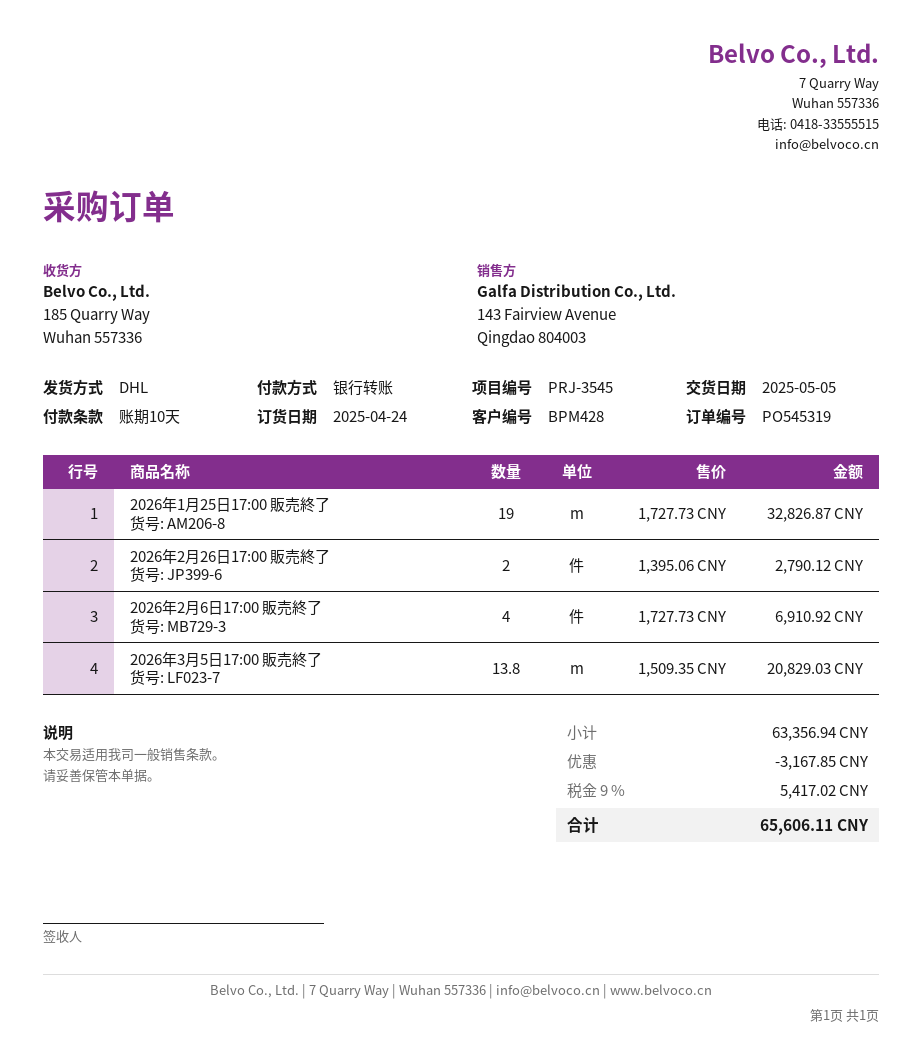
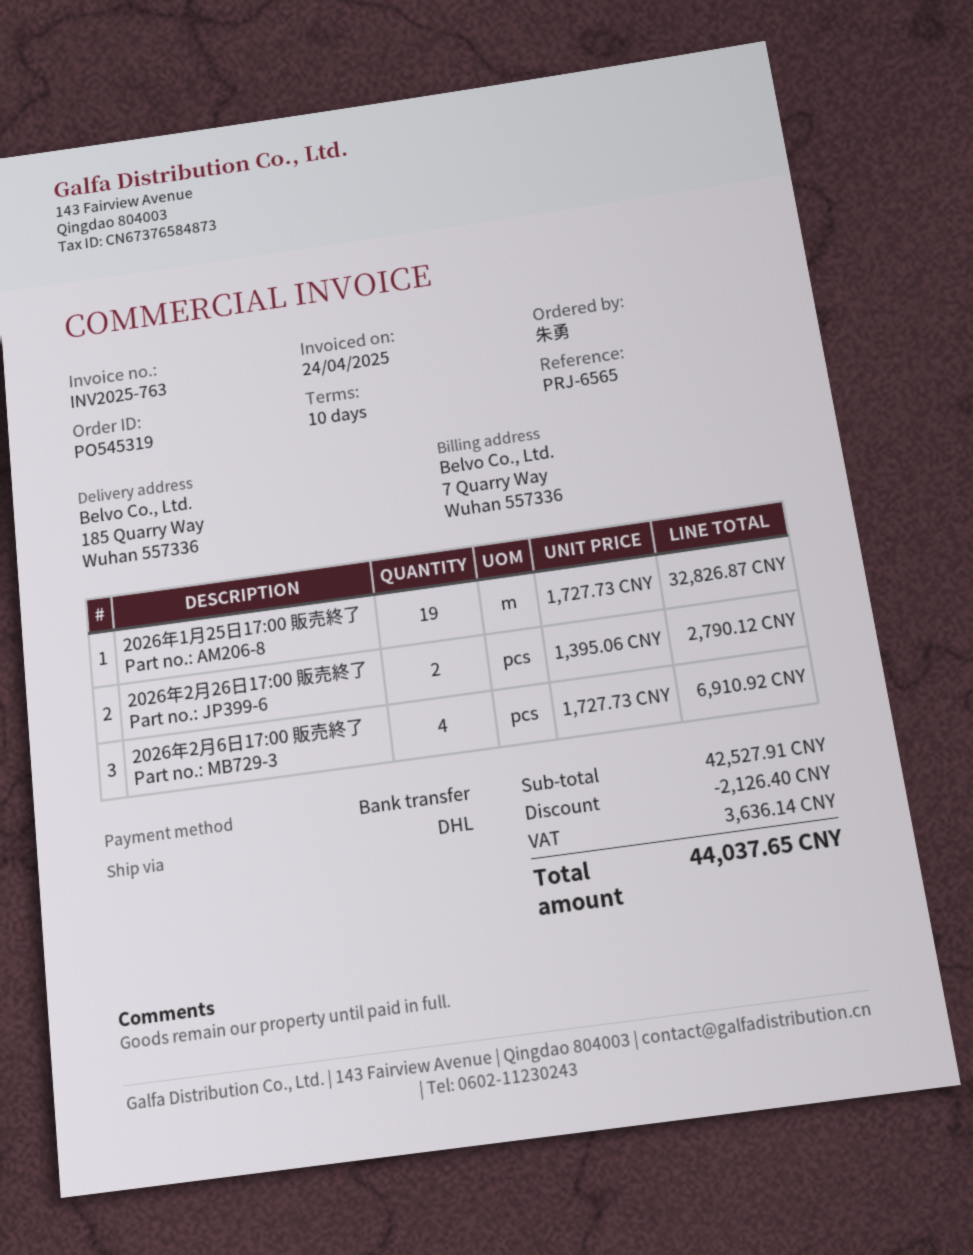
reference: PRJ-3545 -> PRJ-6565
2026年3月5日17:00 販売終了: 13.8 x 1509.35 = 20829.03 -> none
subtotal: 63356.94 -> 42527.91
discount: 3167.85 -> 2126.40
tax: 5417.02 -> 3636.14
total: 65606.11 -> 44037.65

